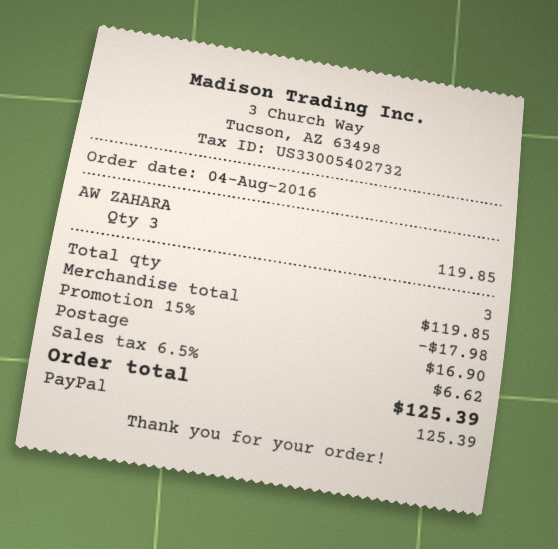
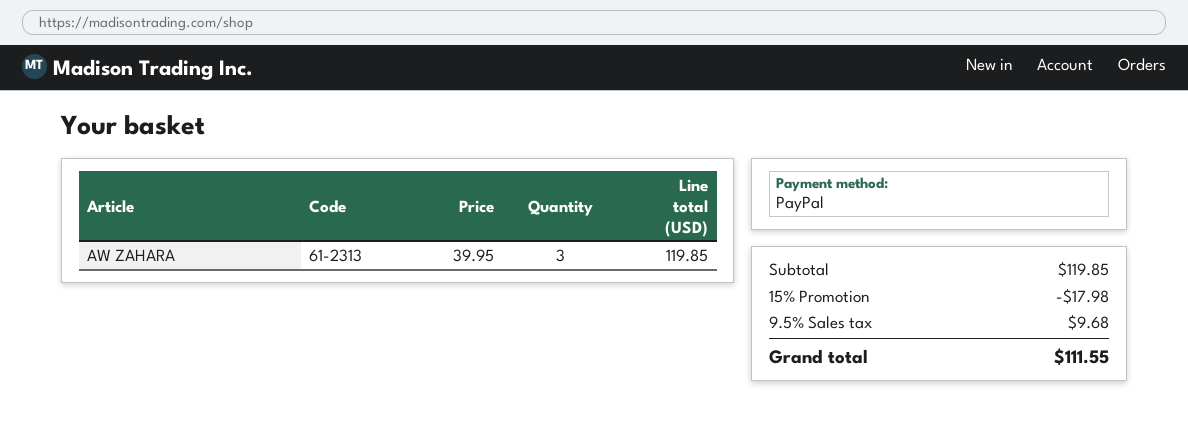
shipping: 16.90 -> none
tax: 6.5% = 6.62 -> 9.5% = 9.68
total: 125.39 -> 111.55

